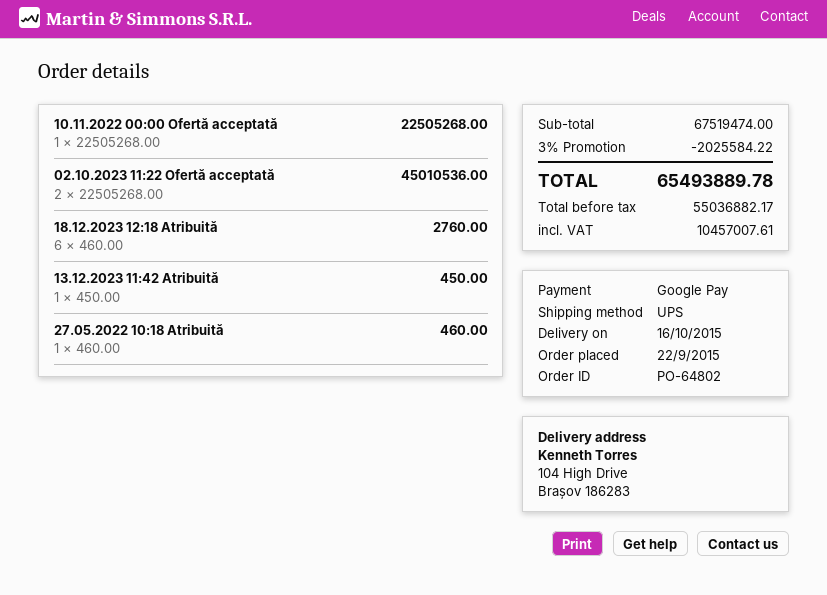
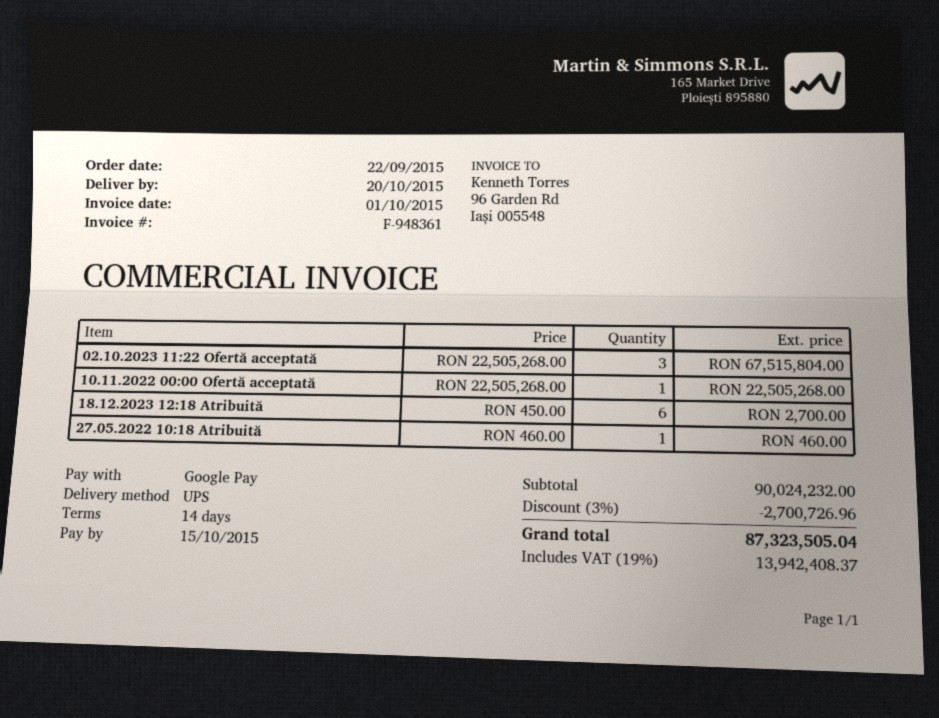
delivery date: 2015-10-16 -> 2015-10-20
02.10.2023 11:22 Ofertă acceptată: 2 x 22505268.00 = 45010536.00 -> 3 x 22505268.00 = 67515804.00
18.12.2023 12:18 Atribuită: 6 x 460.00 = 2760.00 -> 6 x 450.00 = 2700.00
13.12.2023 11:42 Atribuită: 1 x 450.00 = 450.00 -> none
subtotal: 67519474.00 -> 90024232.00
discount: 3% = 2025584.22 -> 3% = 2700726.96
tax: 10457007.61 -> 13942408.37
total: 65493889.78 -> 87323505.04

